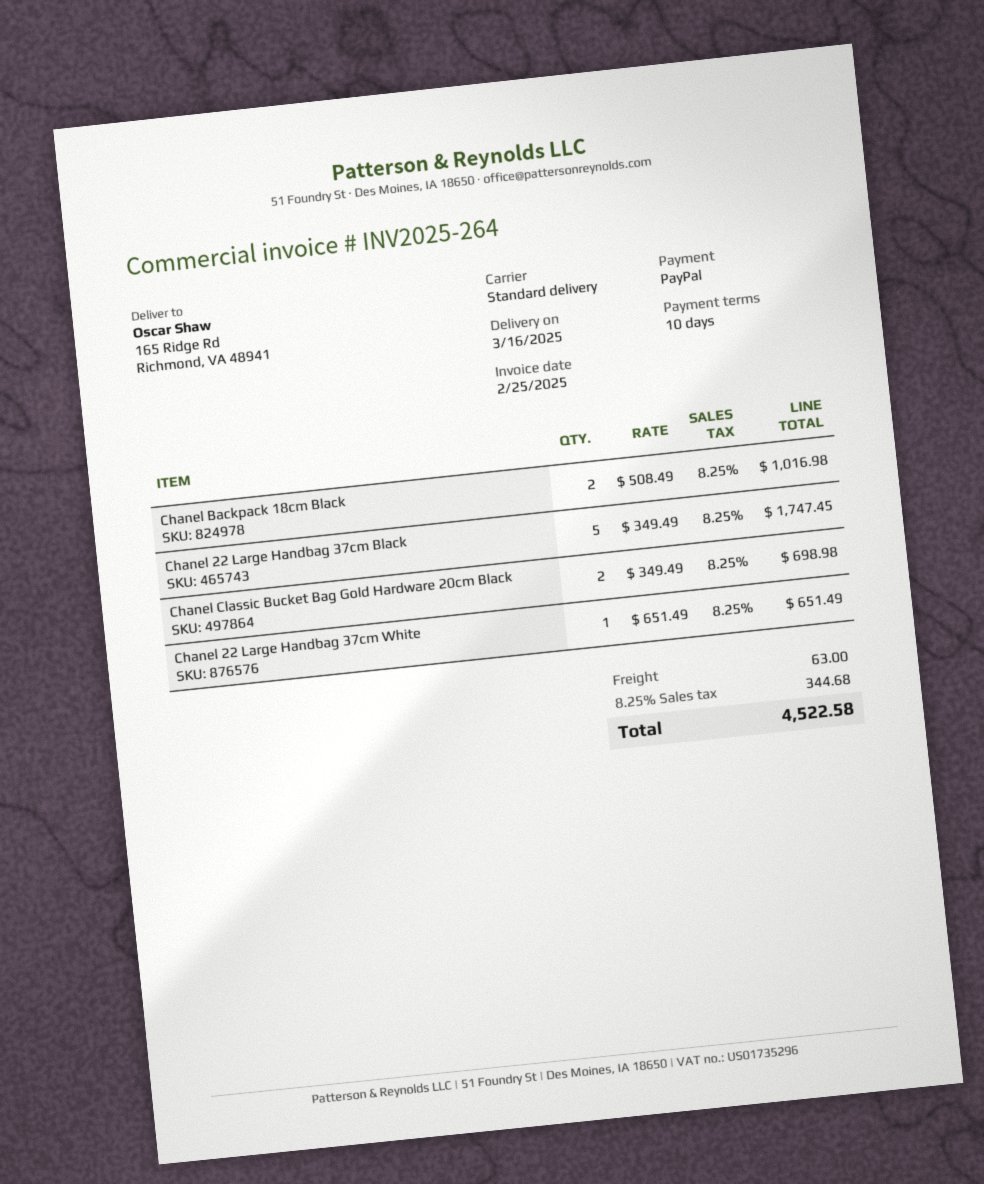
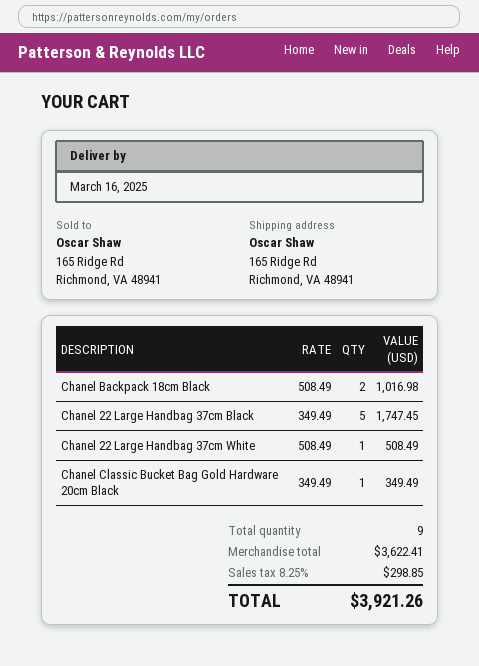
Chanel Classic Bucket Bag Gold Hardware 20cm Black: 2 x 349.49 = 698.98 -> 1 x 349.49 = 349.49
Chanel 22 Large Handbag 37cm White: 1 x 651.49 = 651.49 -> 1 x 508.49 = 508.49
shipping: 63.00 -> none
tax: 8.25% = 344.68 -> 8.25% = 298.85
total: 4522.58 -> 3921.26

